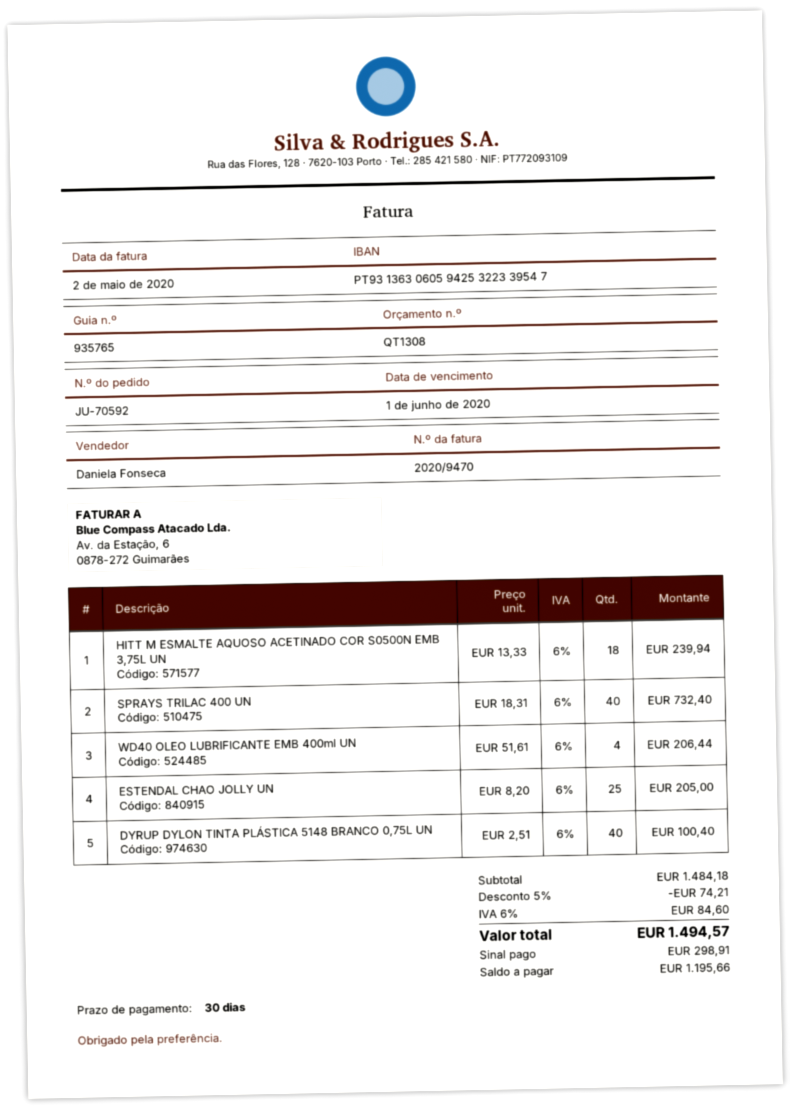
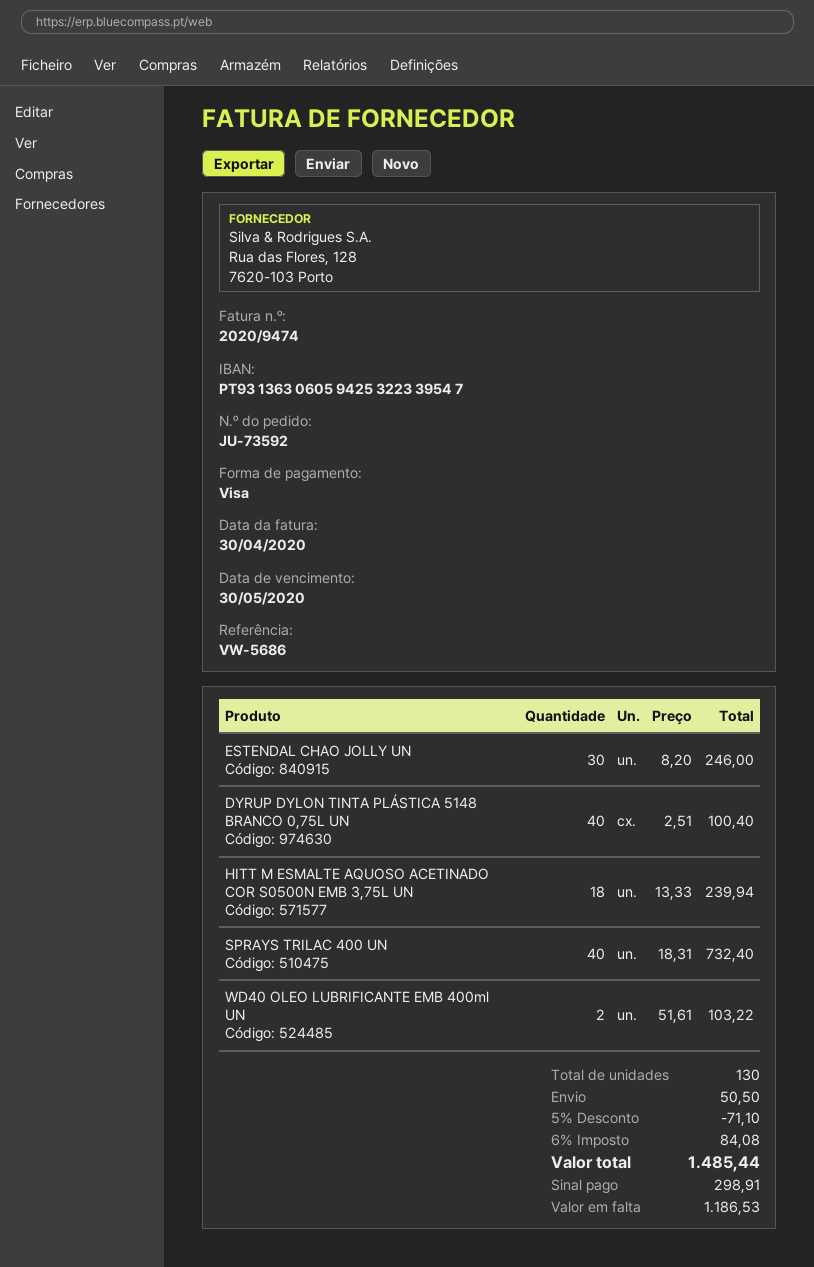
order number: JU-70592 -> JU-73592
invoice number: 2020/9470 -> 2020/9474
invoice date: 2020-05-02 -> 2020-04-30
due date: 2020-06-01 -> 2020-05-30
WD40 OLEO LUBRIFICANTE EMB 400ml UN: 4 x 51.61 = 206.44 -> 2 x 51.61 = 103.22
ESTENDAL CHAO JOLLY UN: 25 x 8.20 = 205.00 -> 30 x 8.20 = 246.00
discount: 5% = 74.21 -> 5% = 71.10
shipping: none -> 50.50
tax: 6% = 84.60 -> 6% = 84.08
total: 1494.57 -> 1485.44
balance: 1195.66 -> 1186.53

